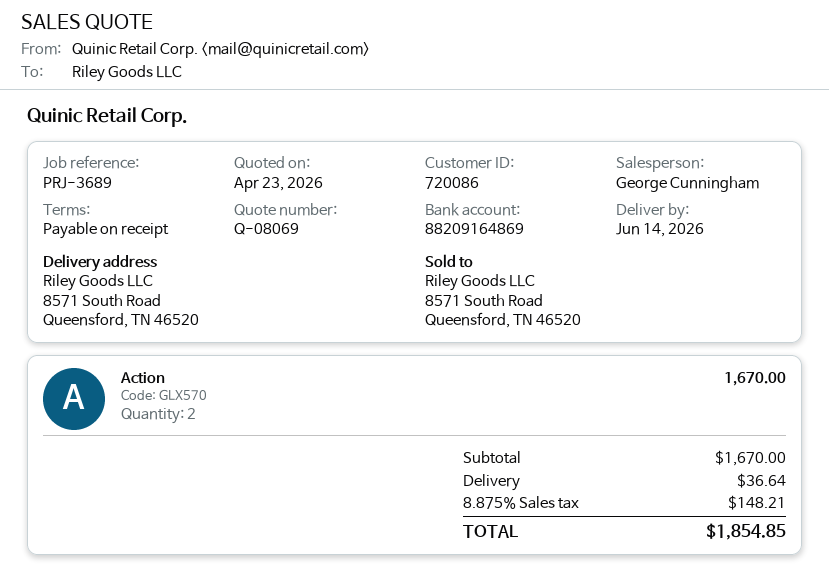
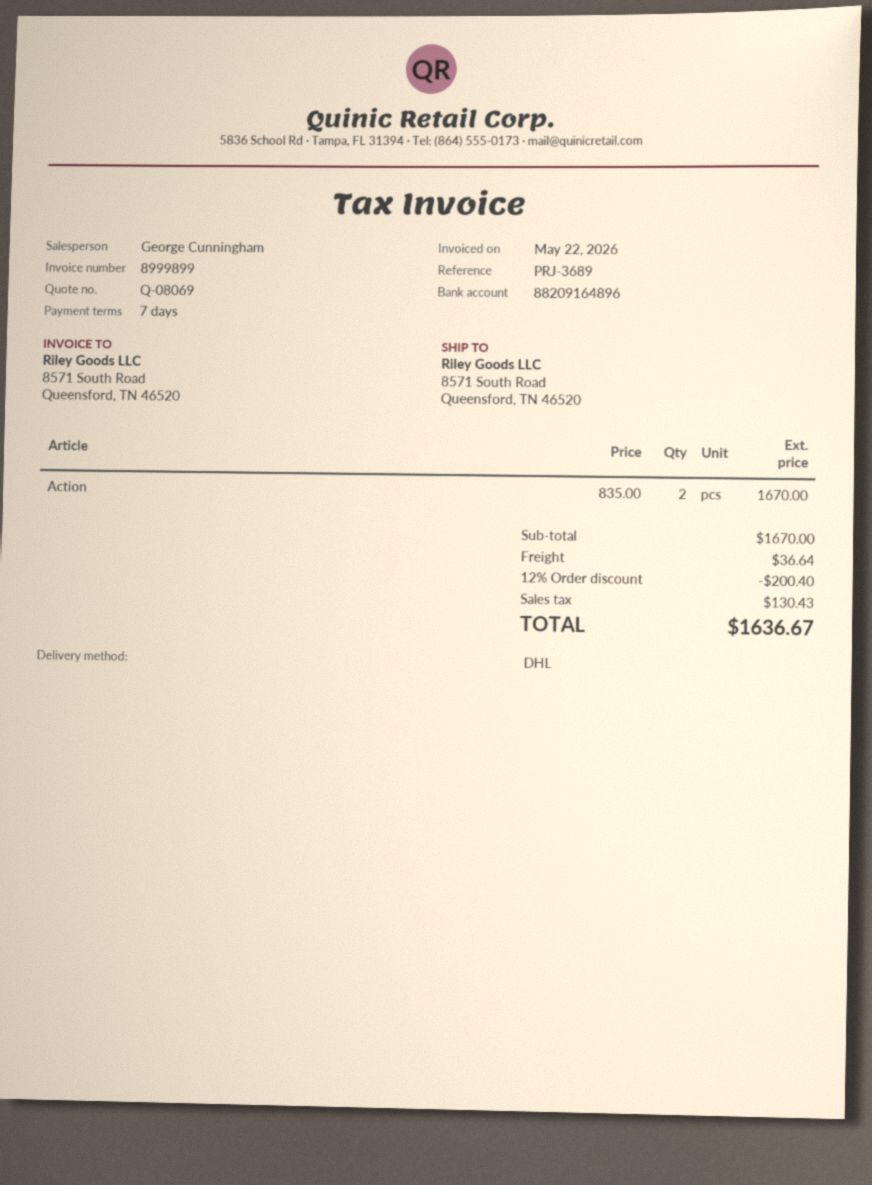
payment terms: on receipt -> 7 days
bank account: 88209164869 -> 88209164896
discount: none -> 12% = 200.40
tax: 148.21 -> 130.43
total: 1854.85 -> 1636.67

